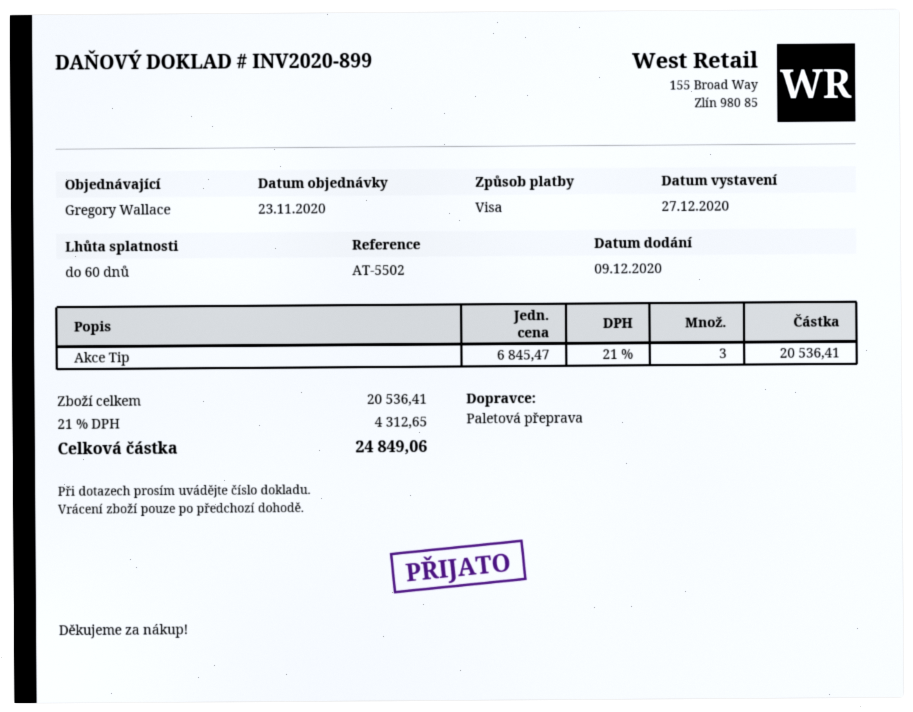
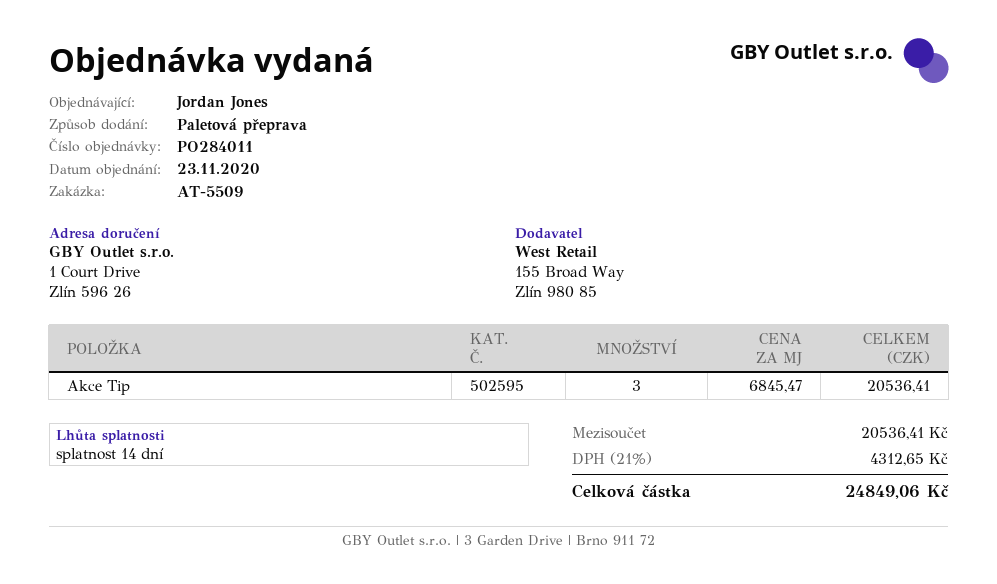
payment terms: 60 days -> 14 days
reference: AT-5502 -> AT-5509
ordered by: Gregory Wallace -> Jordan Jones

